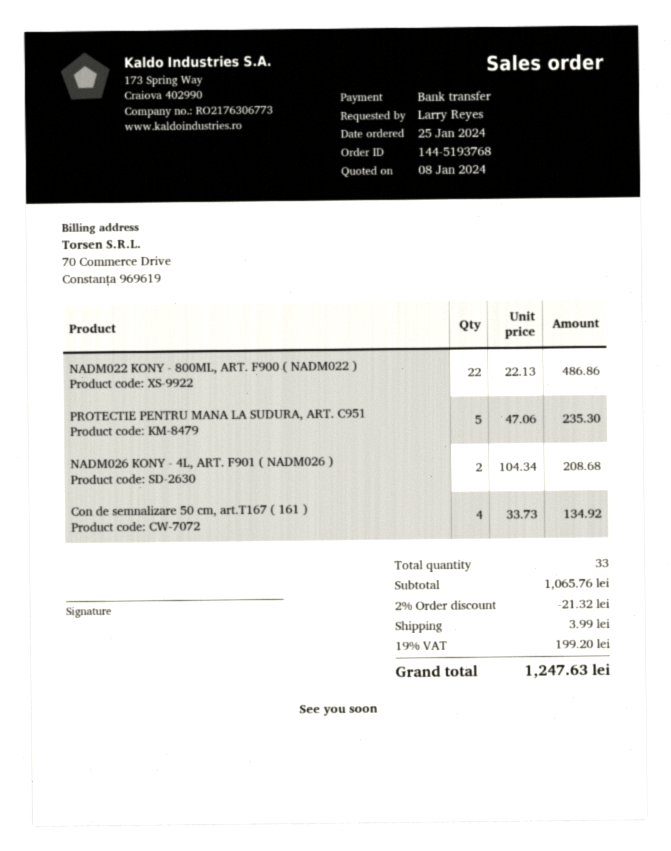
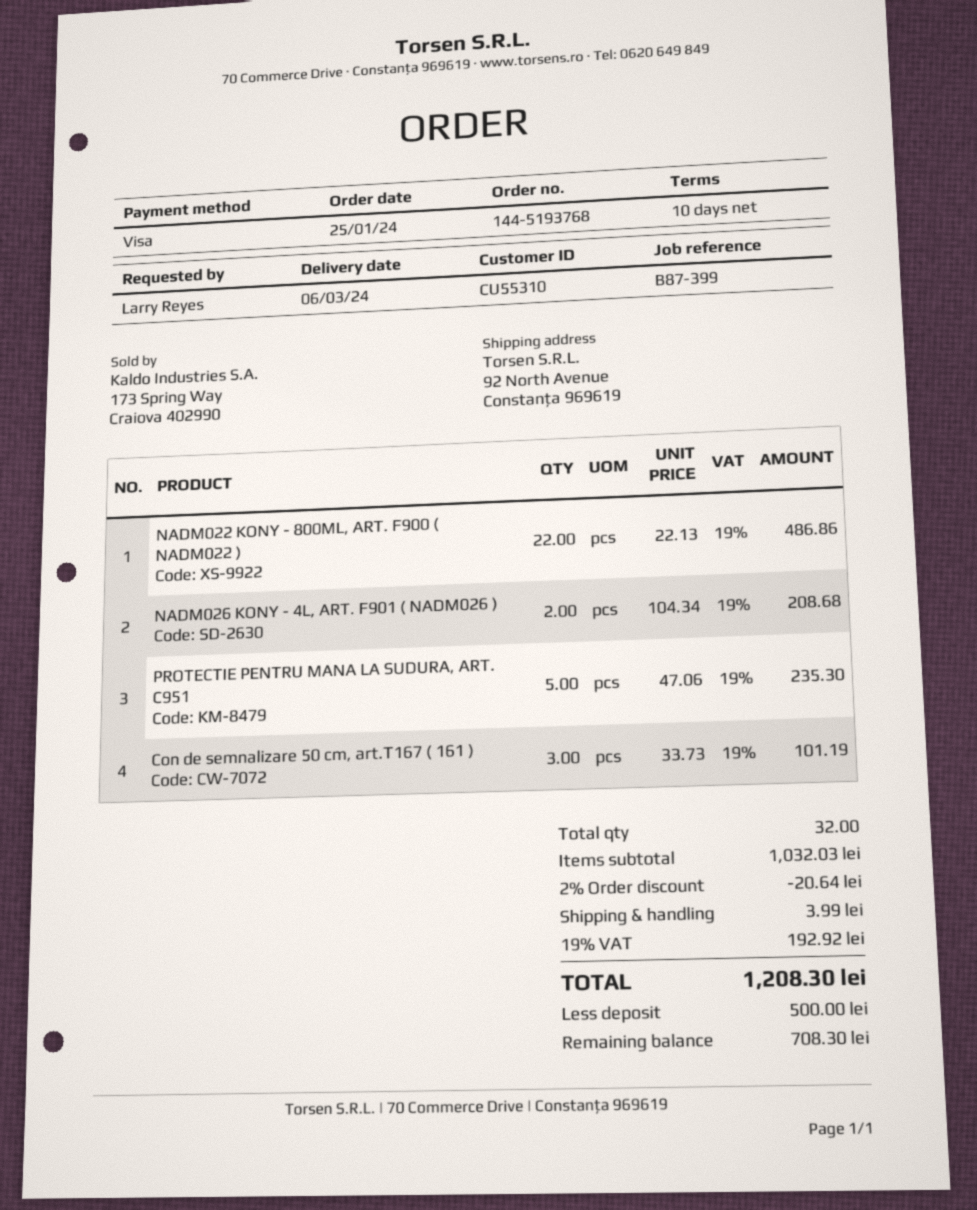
payment method: bank transfer -> Visa
Con de semnalizare 50 cm, art.T167 ( 161 ): 4 x 33.73 = 134.92 -> 3 x 33.73 = 101.19
total quantity: 33 -> 32
subtotal: 1065.76 -> 1032.03
discount: 2% = 21.32 -> 2% = 20.64
tax: 19% = 199.20 -> 19% = 192.92
total: 1247.63 -> 1208.30

